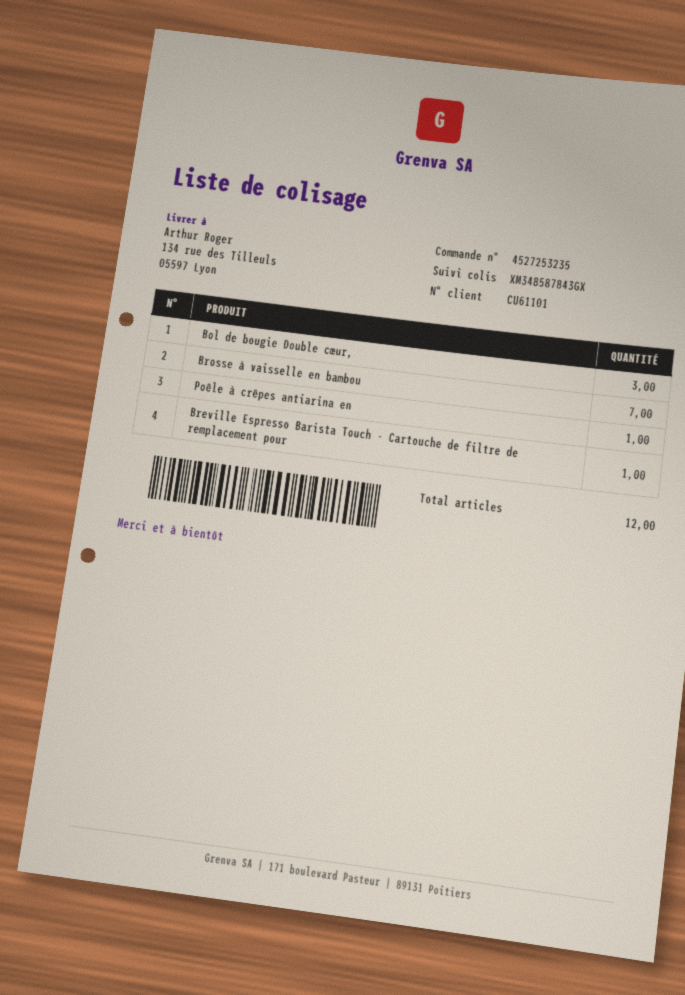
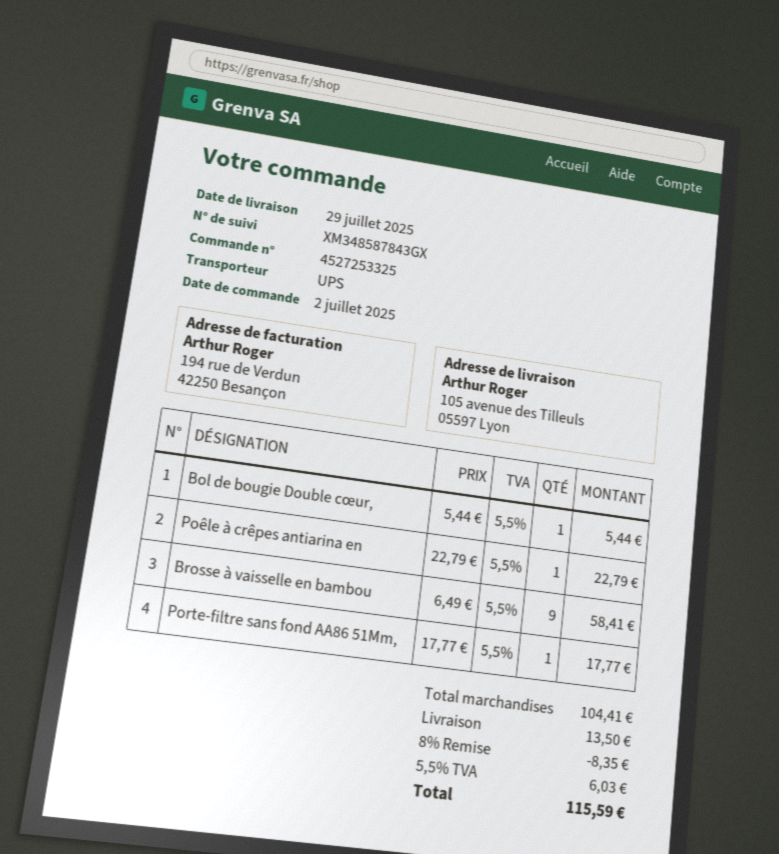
order number: 4527253235 -> 4527253325
ship to: 134 rue des Tilleuls, 05597 Lyon -> 105 avenue des Tilleuls, 05597 Lyon
Bol de bougie Double cœur,: 3 -> 1
Brosse à vaisselle en bambou: 7 -> 9
Breville Espresso Barista Touch - Cartouche de filtre de remplacement pour: 1 -> none
Porte-filtre sans fond AA86 51Mm,: none -> 1

